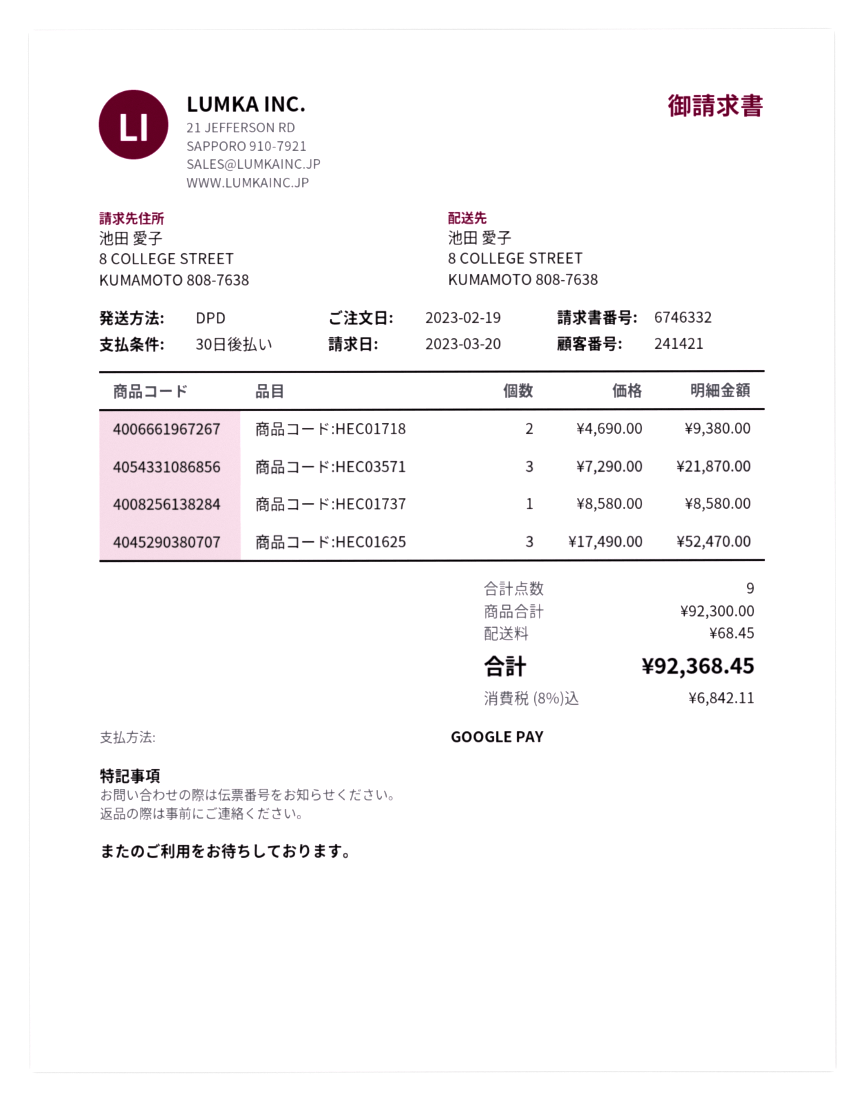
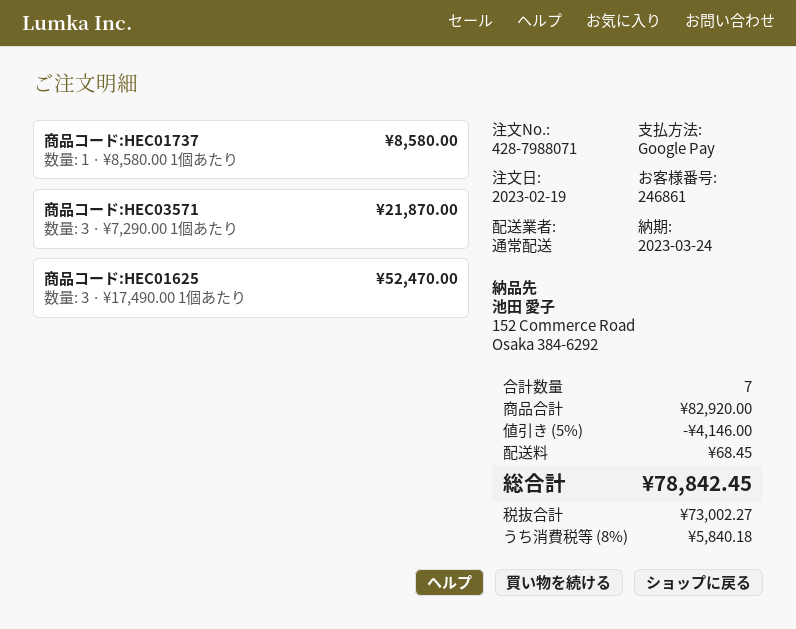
customer number: 241421 -> 246861
shipping method: DPD -> standard
ship to: 8 COLLEGE STREET, KUMAMOTO 808-7638 -> 152 Commerce Road, Osaka 384-6292
商品コード:HEC01718: 2 x 4690.00 = 9380.00 -> none
total quantity: 9 -> 7
subtotal: 92300.00 -> 82920.00
discount: none -> 5% = 4146.00
tax: 8% = 6842.11 -> 8% = 5840.18
total: 92368.45 -> 78842.45

